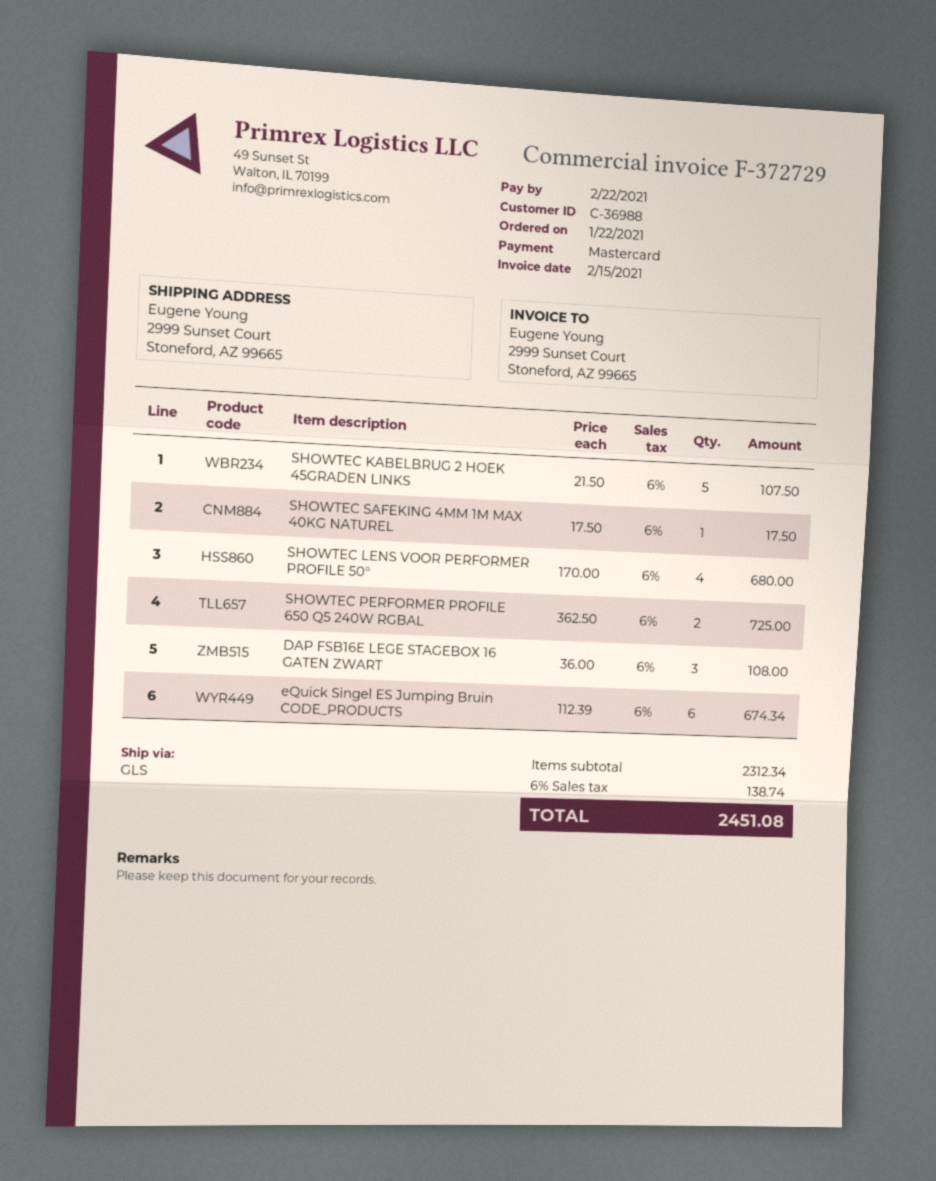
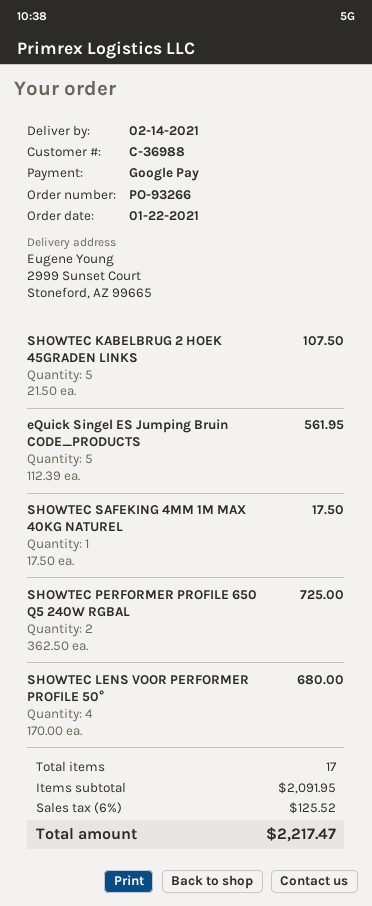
payment method: Mastercard -> Google Pay
DAP FSB16E LEGE STAGEBOX 16 GATEN ZWART: 3 x 36.00 = 108.00 -> none
eQuick Singel ES Jumping Bruin CODE_PRODUCTS: 6 x 112.39 = 674.34 -> 5 x 112.39 = 561.95
subtotal: 2312.34 -> 2091.95
tax: 6% = 138.74 -> 6% = 125.52
total: 2451.08 -> 2217.47

